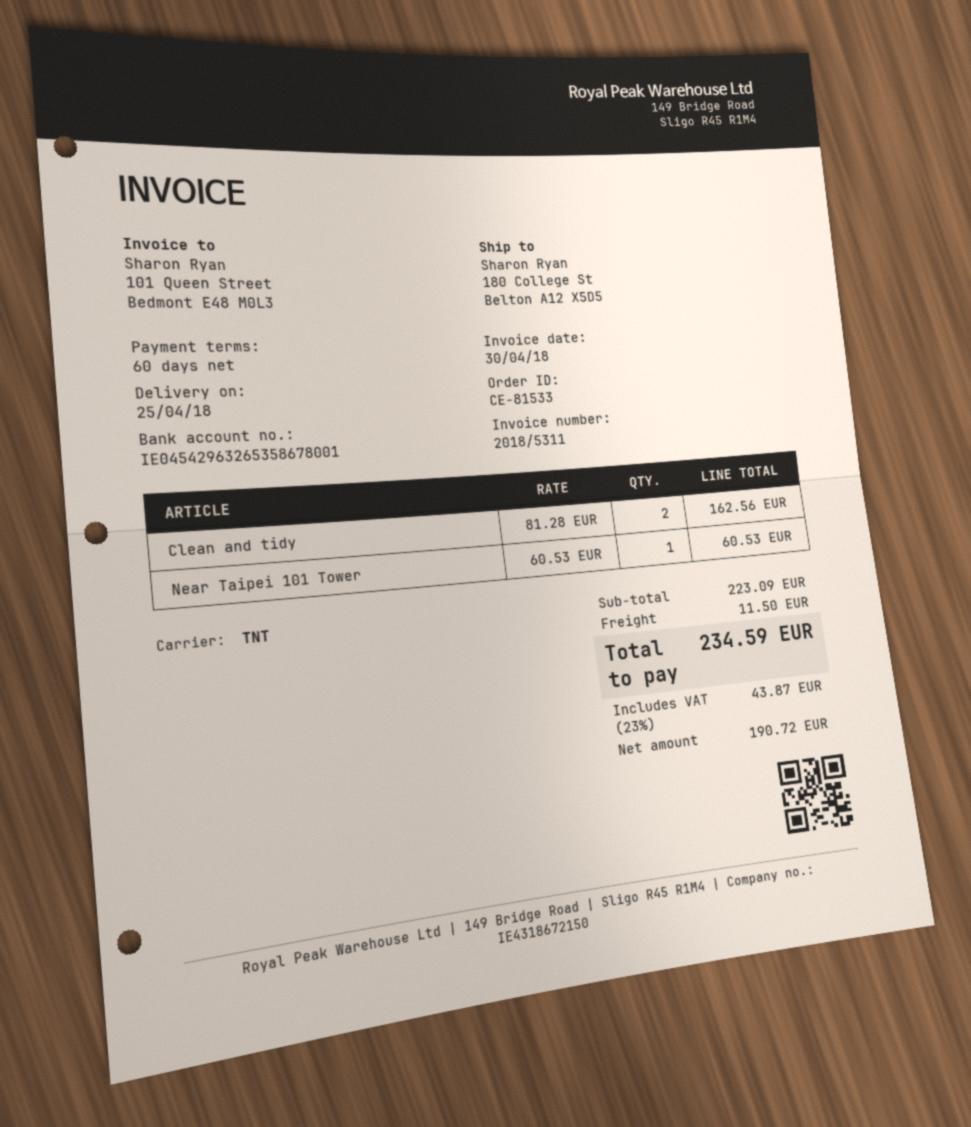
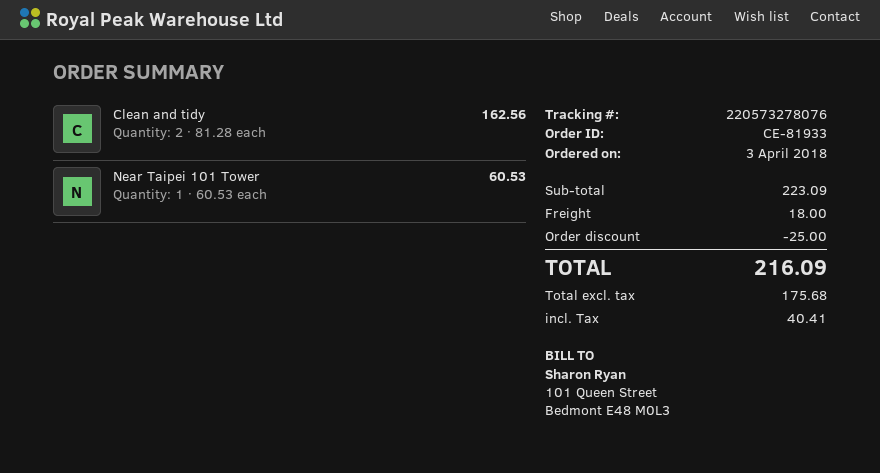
order number: CE-81533 -> CE-81933
discount: none -> 25.00
shipping: 11.50 -> 18.00
net: 190.72 -> 175.68
tax: 43.87 -> 40.41
total: 234.59 -> 216.09

